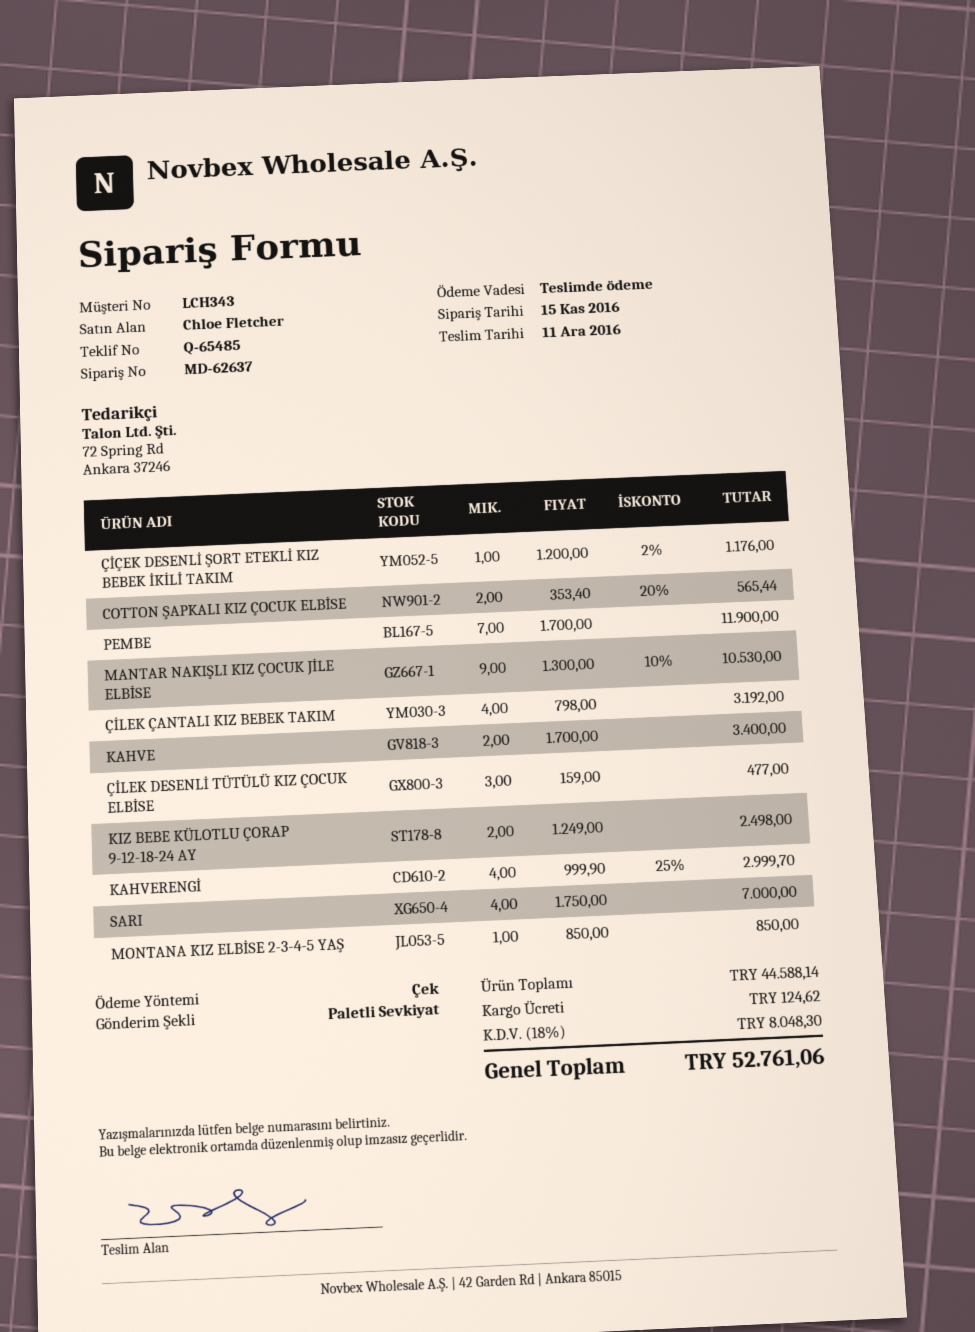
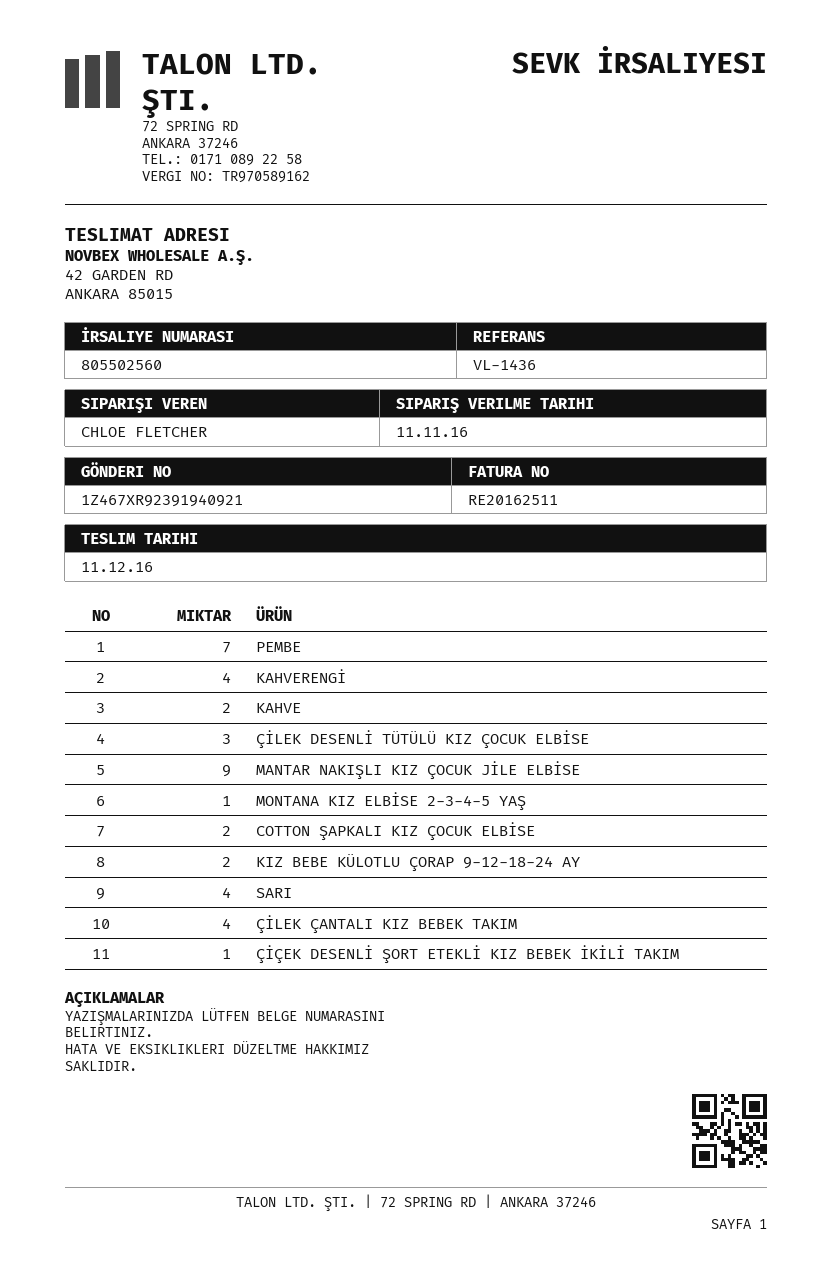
order date: 2016-11-15 -> 2016-11-11

